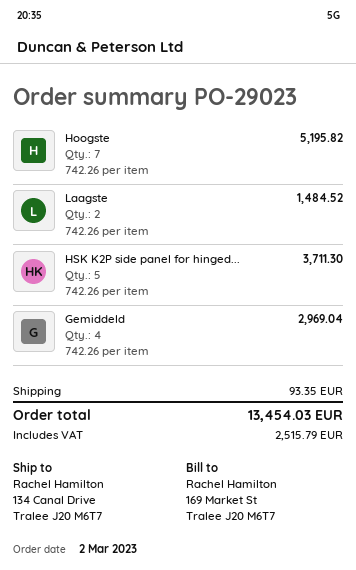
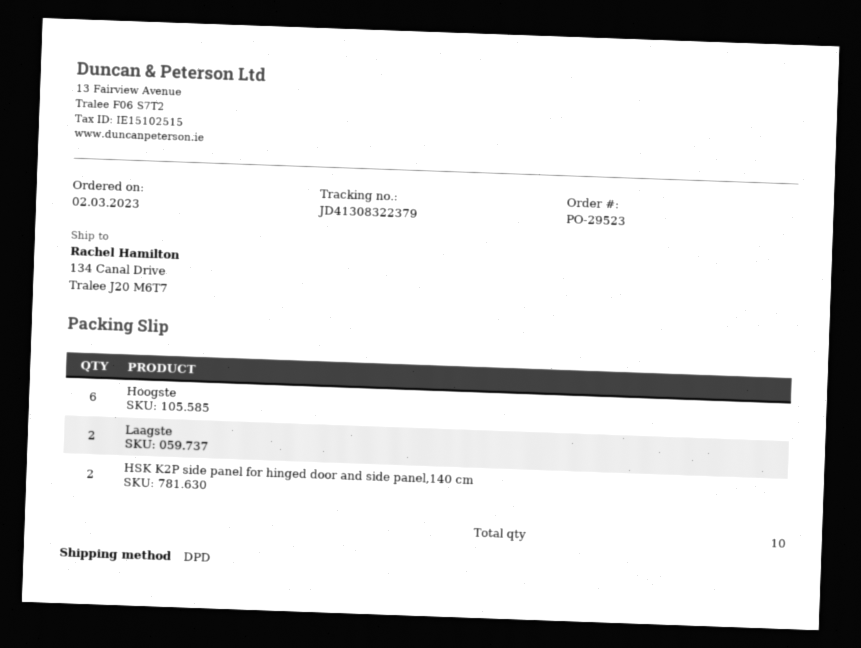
order number: PO-29023 -> PO-29523
Hoogste: 7 -> 6
HSK K2P side panel for hinged...: 5 -> 2
Gemiddeld: 4 -> none

